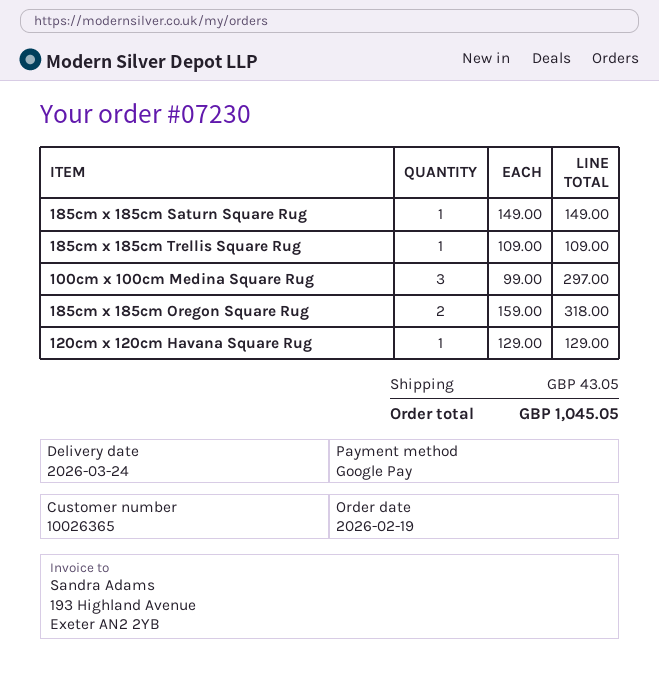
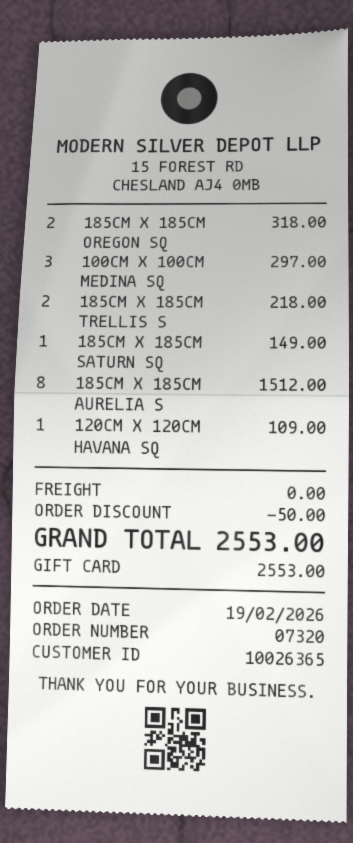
order number: 07230 -> 07320
payment method: Google Pay -> gift card
185cm x 185cm Trellis Square Rug: 1 for 109.00 -> 2 for 218.00
120cm x 120cm Havana Square Rug: 1 for 129.00 -> 1 for 109.00
185CM X 185CM AURELIA S: none -> 8 for 1512.00
discount: none -> 50.00
shipping: 43.05 -> 0.00
total: 1045.05 -> 2553.00

